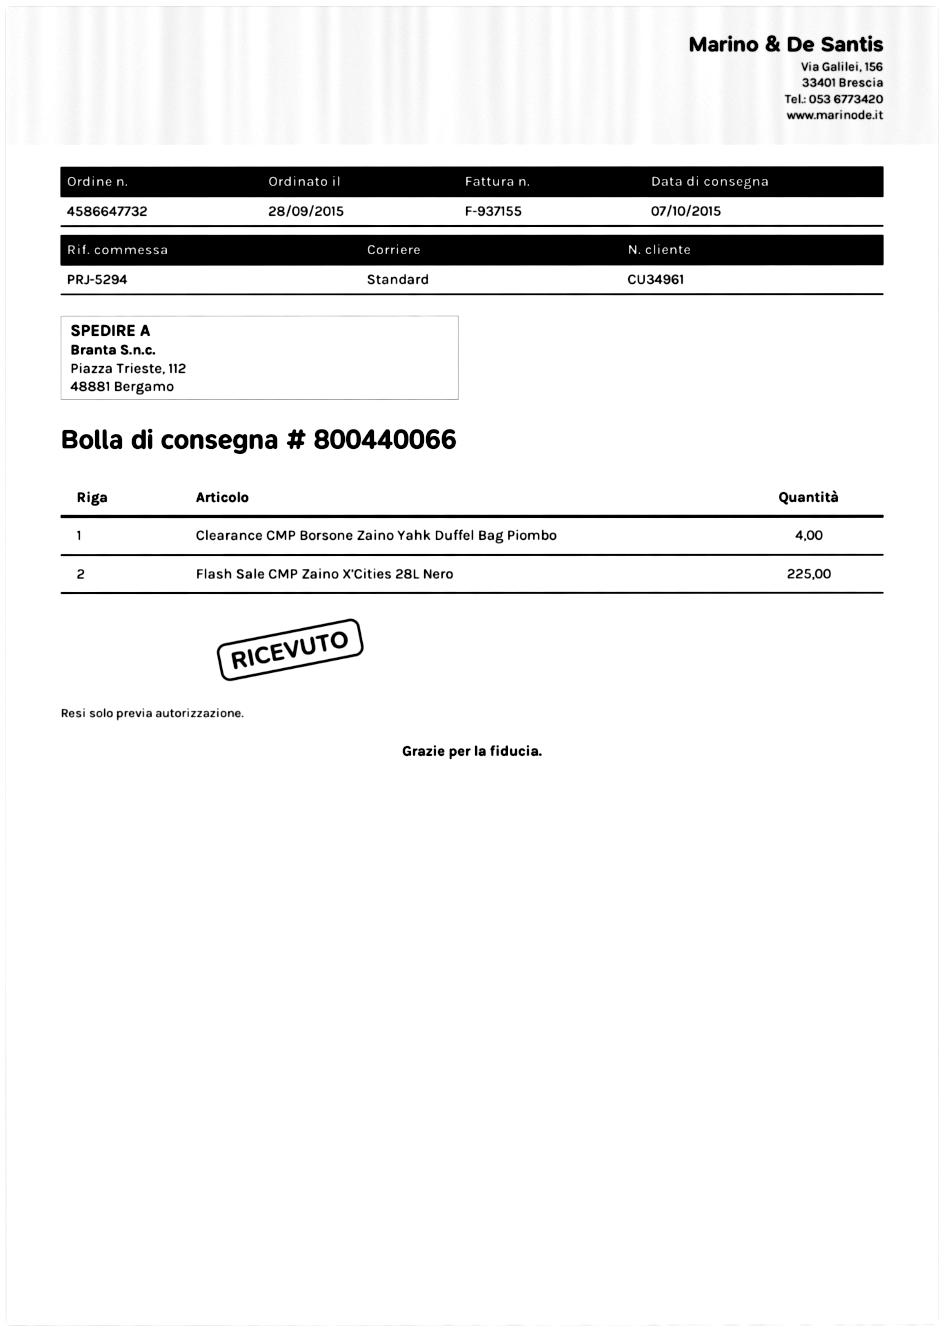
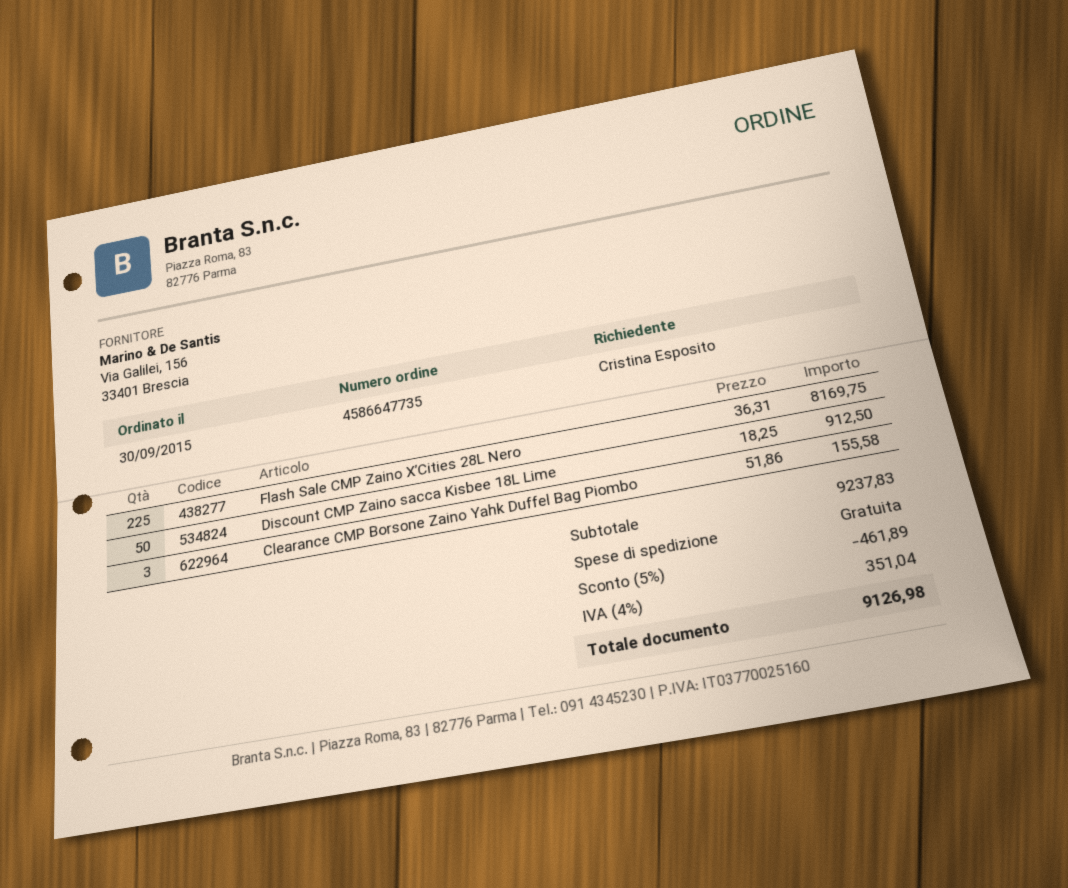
order number: 4586647732 -> 4586647735
order date: 2015-09-28 -> 2015-09-30
Clearance CMP Borsone Zaino Yahk Duffel Bag Piombo: 4 -> 3
Discount CMP Zaino sacca Kisbee 18L Lime: none -> 50

